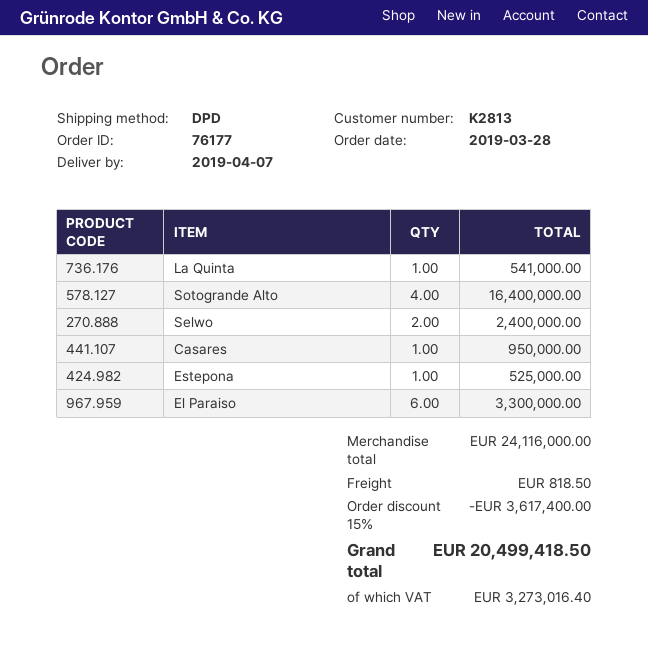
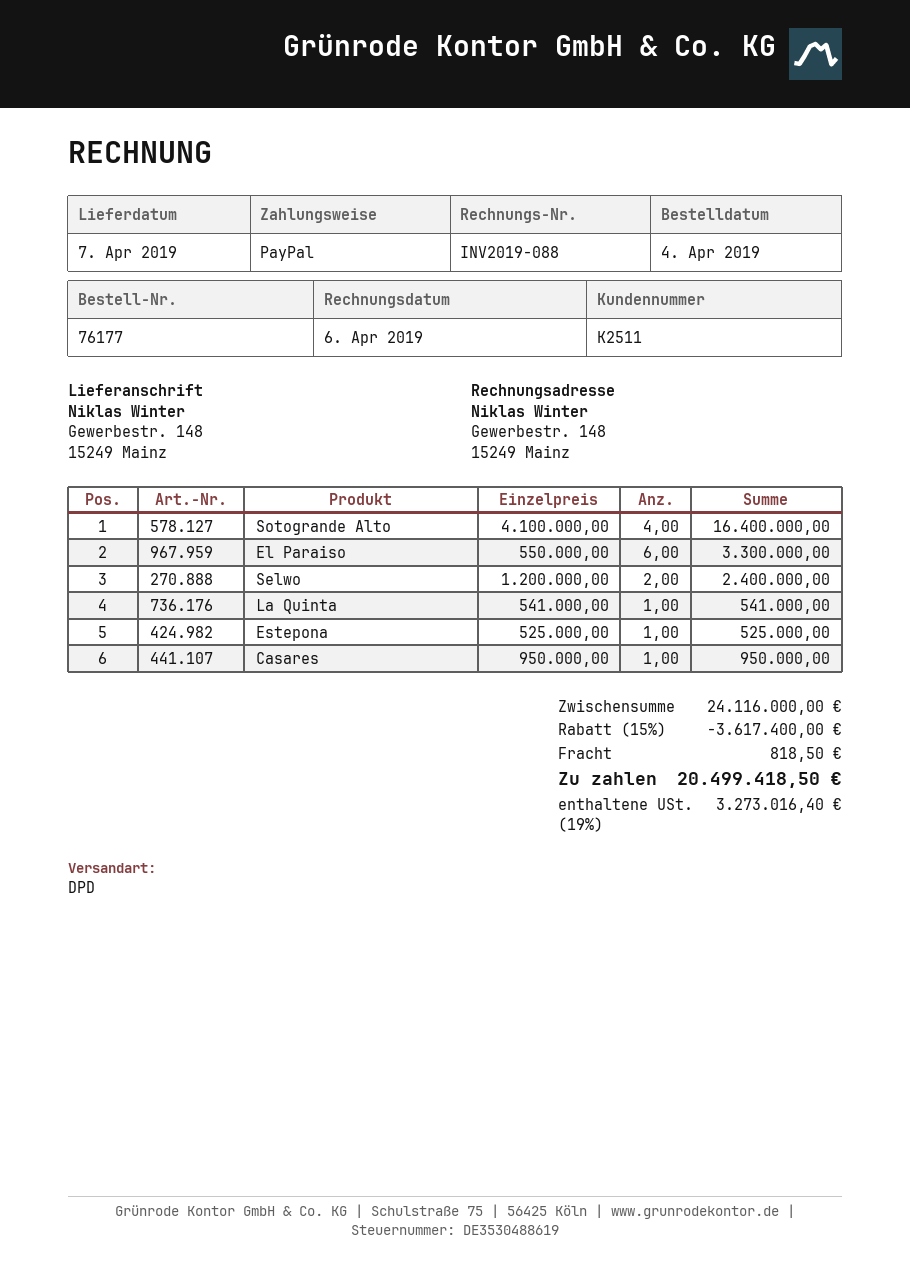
order date: 2019-03-28 -> 2019-04-04
customer number: K2813 -> K2511

